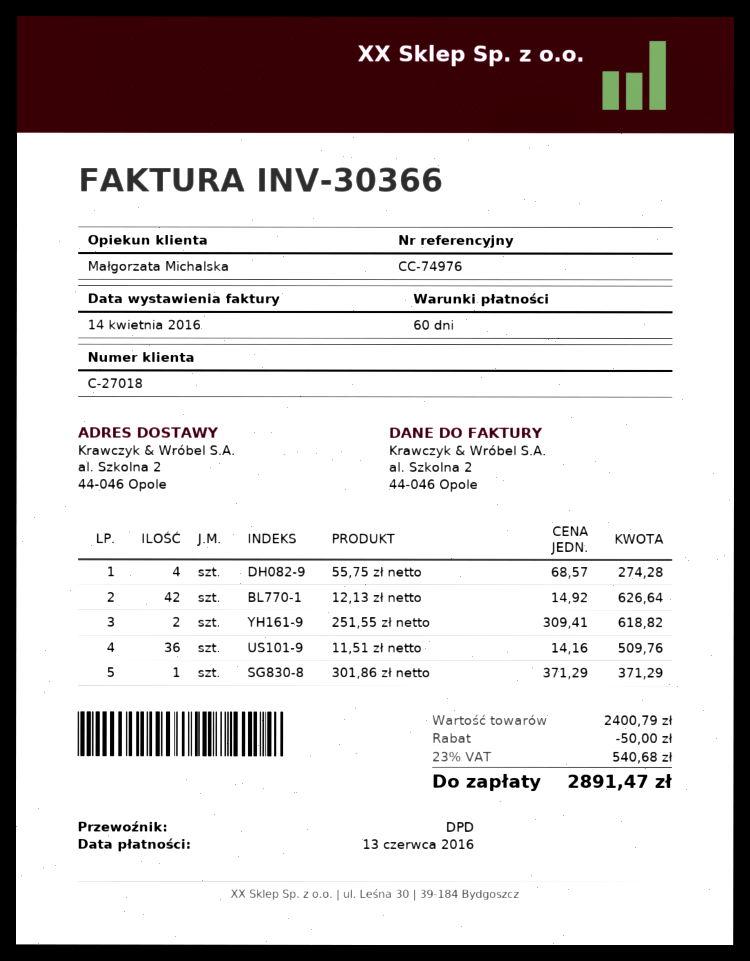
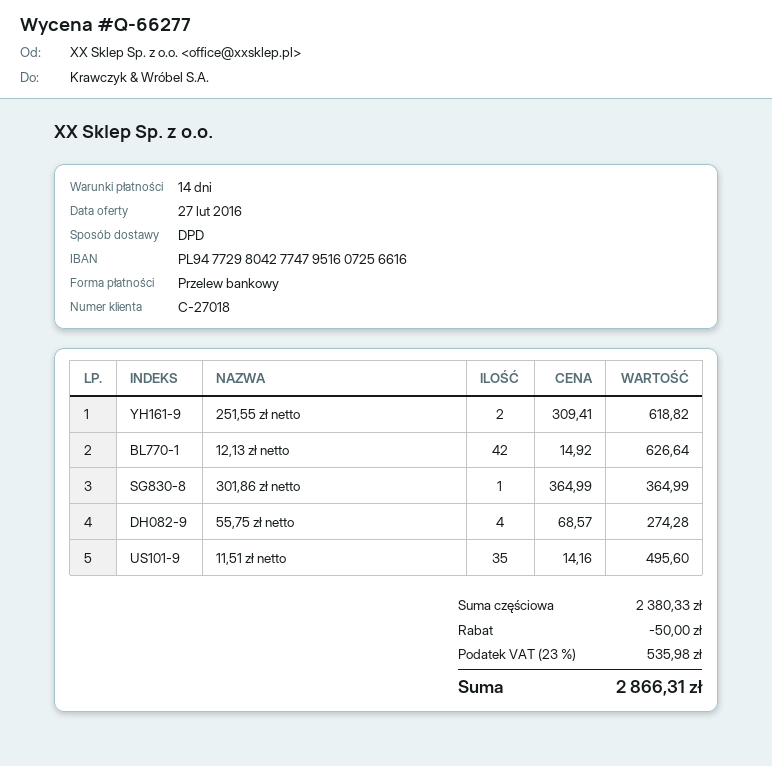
payment terms: 60 days -> 14 days
11,51 zł netto: 36 x 14.16 = 509.76 -> 35 x 14.16 = 495.60
301,86 zł netto: 1 x 371.29 = 371.29 -> 1 x 364.99 = 364.99
subtotal: 2400.79 -> 2380.33
tax: 23% = 540.68 -> 23% = 535.98
total: 2891.47 -> 2866.31

